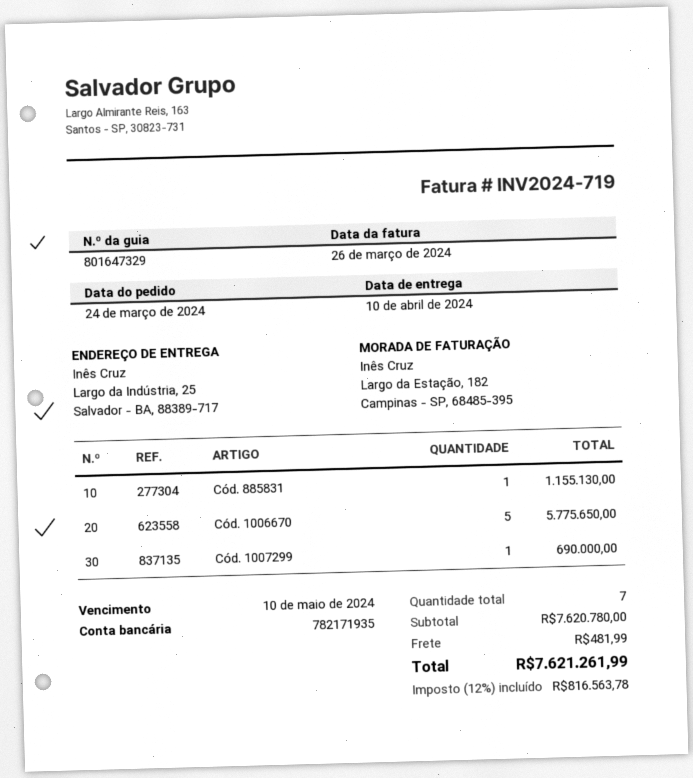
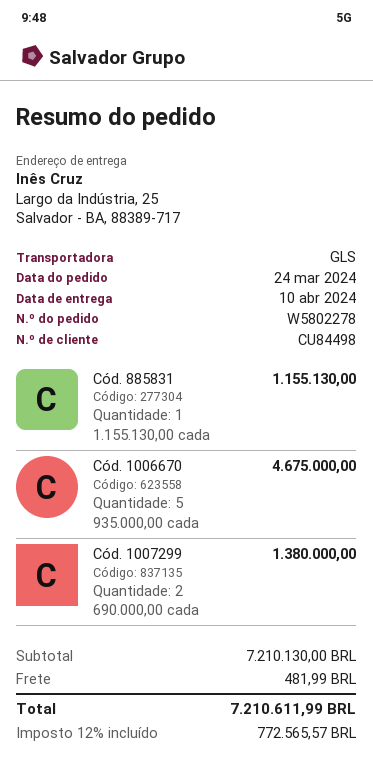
Cód. 1006670: 5 for 5775650.00 -> 5 for 4675000.00
Cód. 1007299: 1 for 690000.00 -> 2 for 1380000.00
subtotal: 7620780.00 -> 7210130.00
tax: 12% = 816563.78 -> 12% = 772565.57
total: 7621261.99 -> 7210611.99

